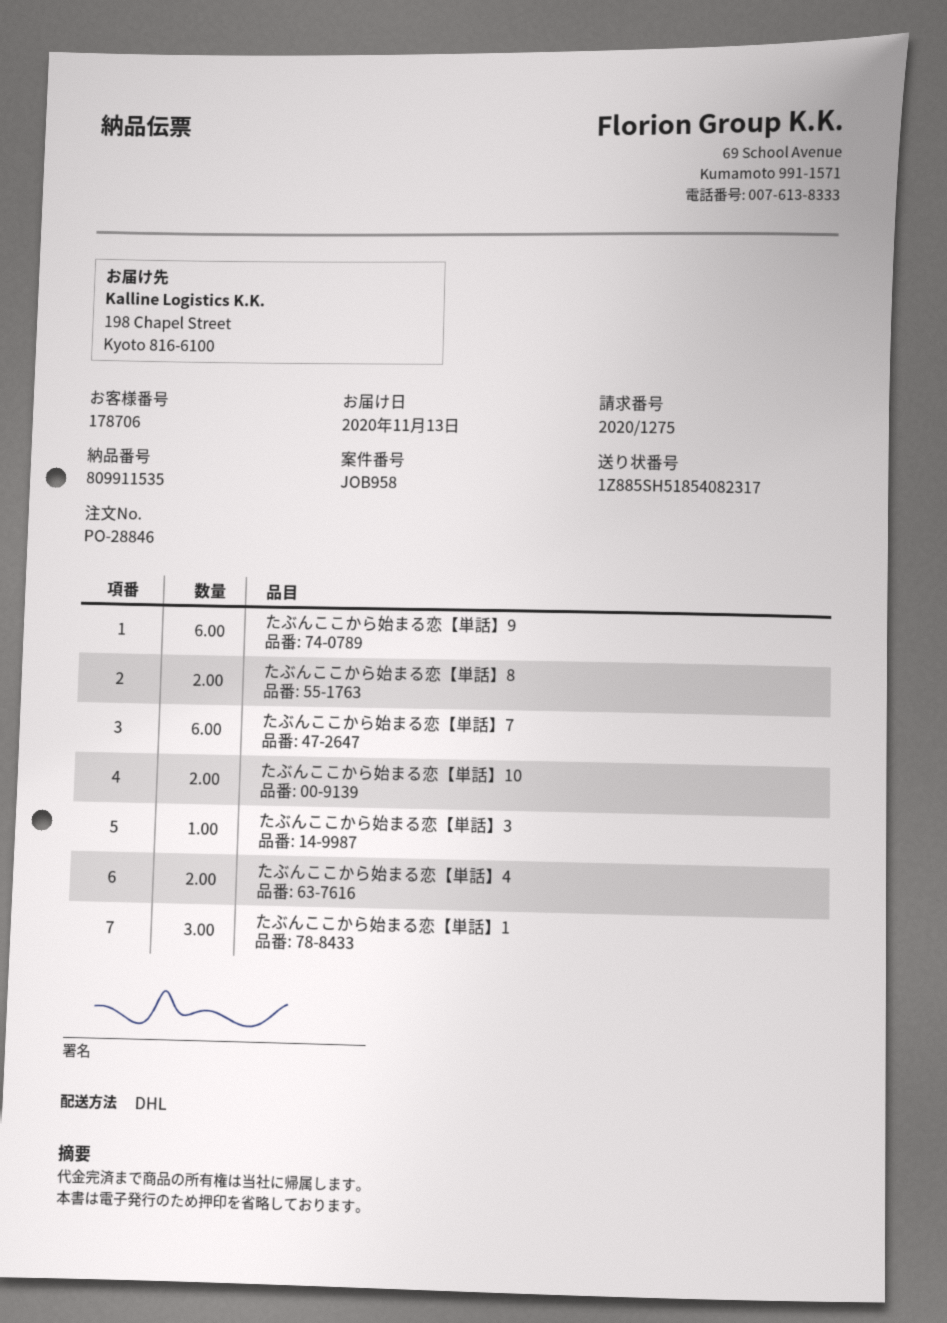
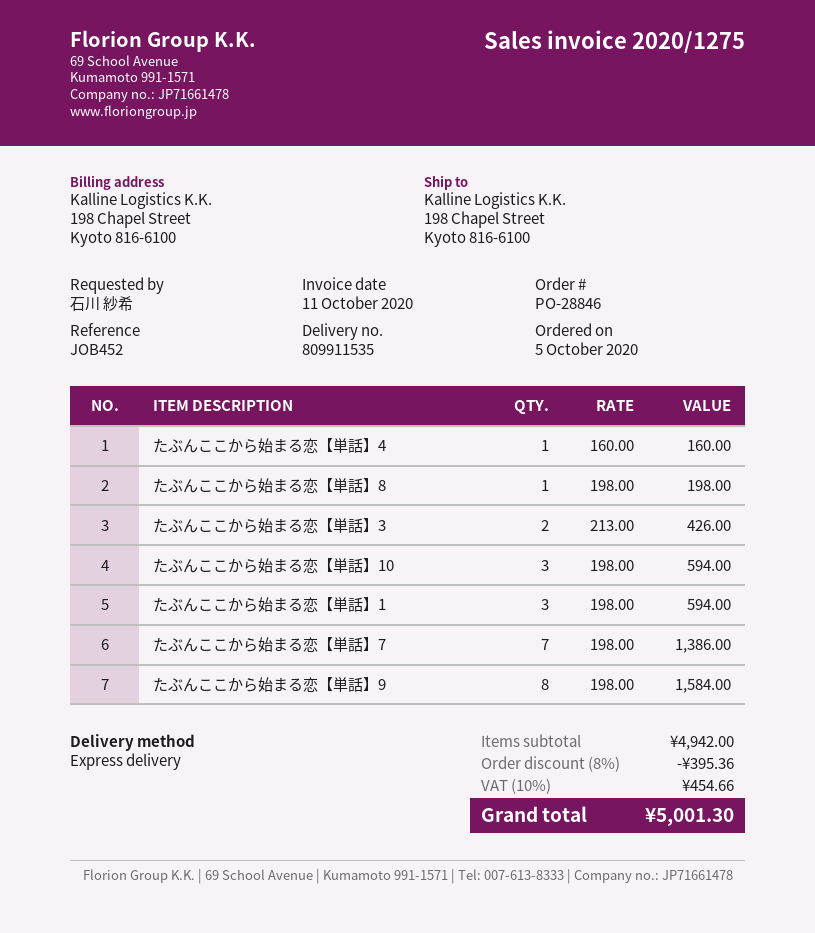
reference: JOB958 -> JOB452
shipping method: DHL -> express
たぶんここから始まる恋【単話】9: 6 -> 8
たぶんここから始まる恋【単話】8: 2 -> 1
たぶんここから始まる恋【単話】7: 6 -> 7
たぶんここから始まる恋【単話】10: 2 -> 3
たぶんここから始まる恋【単話】3: 1 -> 2
たぶんここから始まる恋【単話】4: 2 -> 1

